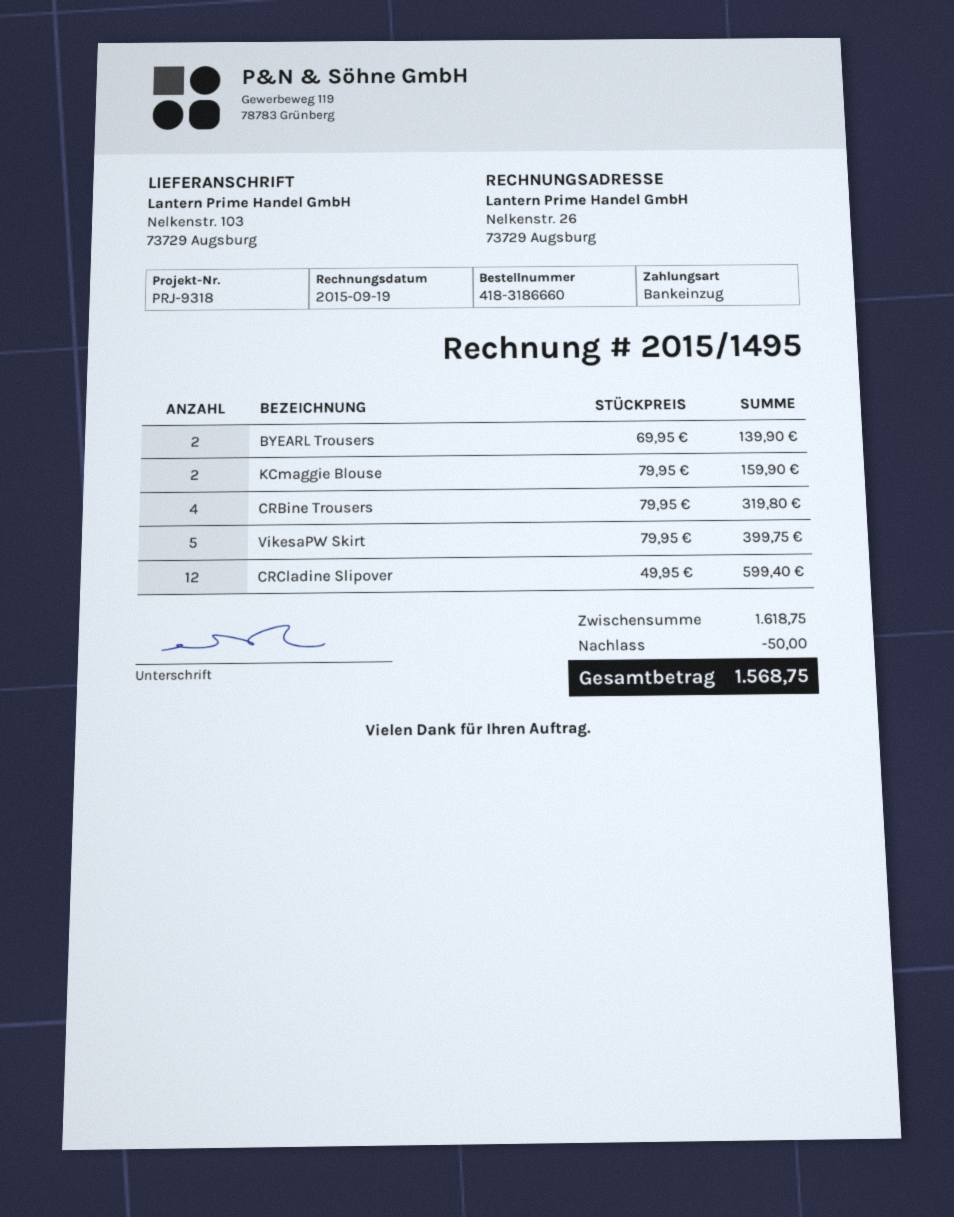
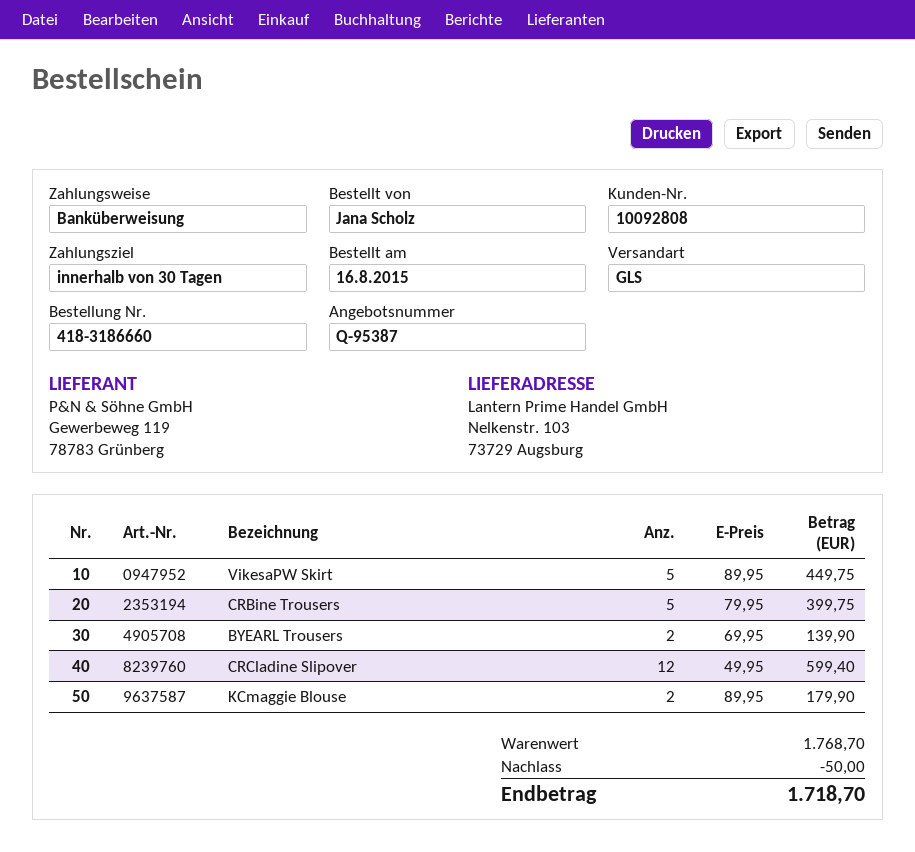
payment method: direct debit -> bank transfer
KCmaggie Blouse: 2 x 79.95 = 159.90 -> 2 x 89.95 = 179.90
CRBine Trousers: 4 x 79.95 = 319.80 -> 5 x 79.95 = 399.75
VikesaPW Skirt: 5 x 79.95 = 399.75 -> 5 x 89.95 = 449.75
subtotal: 1618.75 -> 1768.70
total: 1568.75 -> 1718.70

